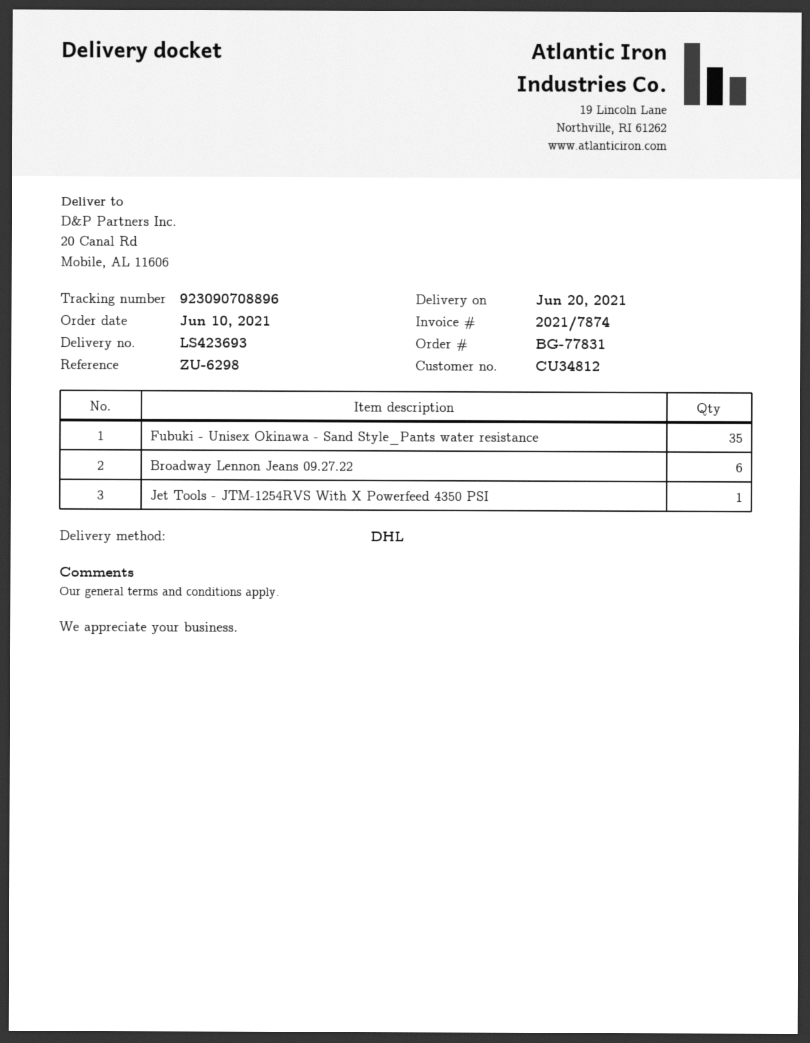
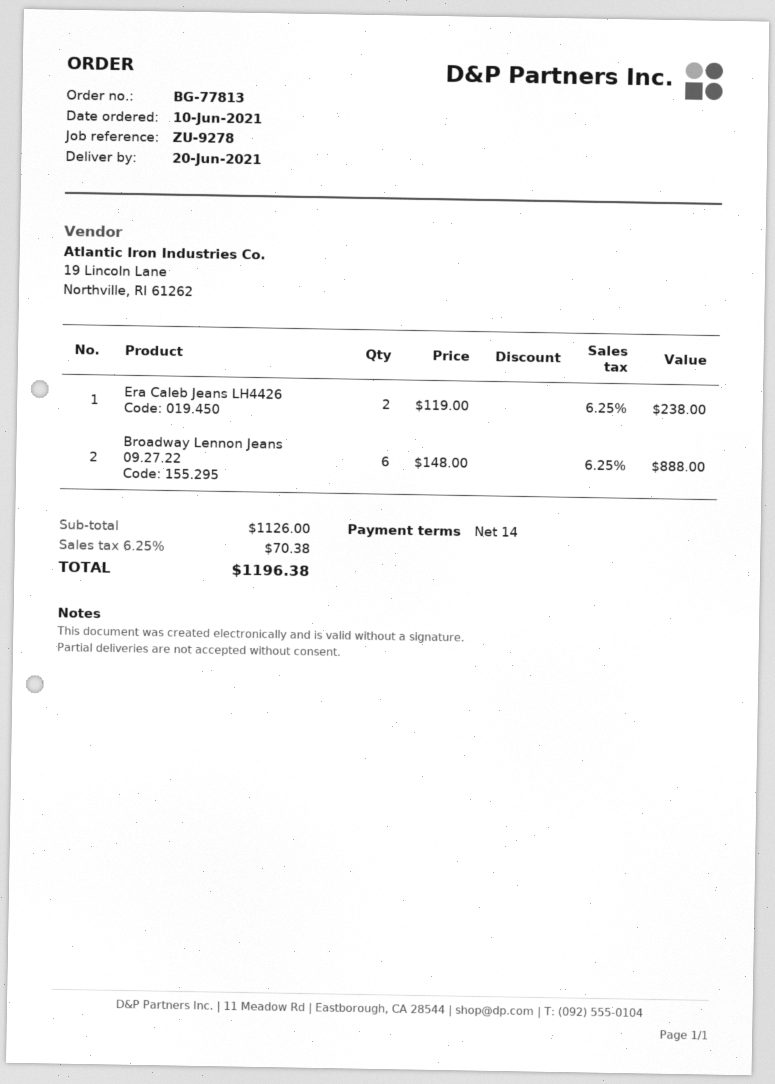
order number: BG-77831 -> BG-77813
reference: ZU-6298 -> ZU-9278
Fubuki - Unisex Okinawa - Sand Style_Pants water resistance: 35 -> none
Jet Tools - JTM-1254RVS With X Powerfeed 4350 PSI: 1 -> none
Era Caleb Jeans LH4426: none -> 2

